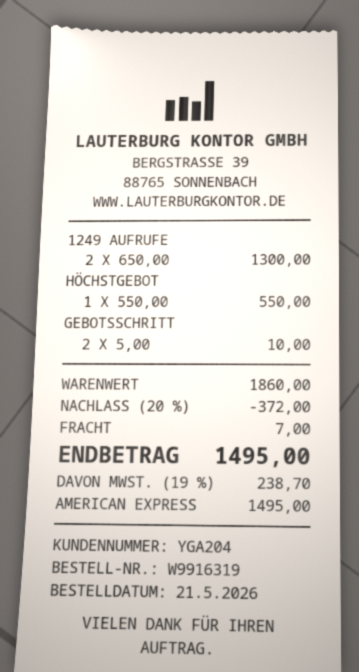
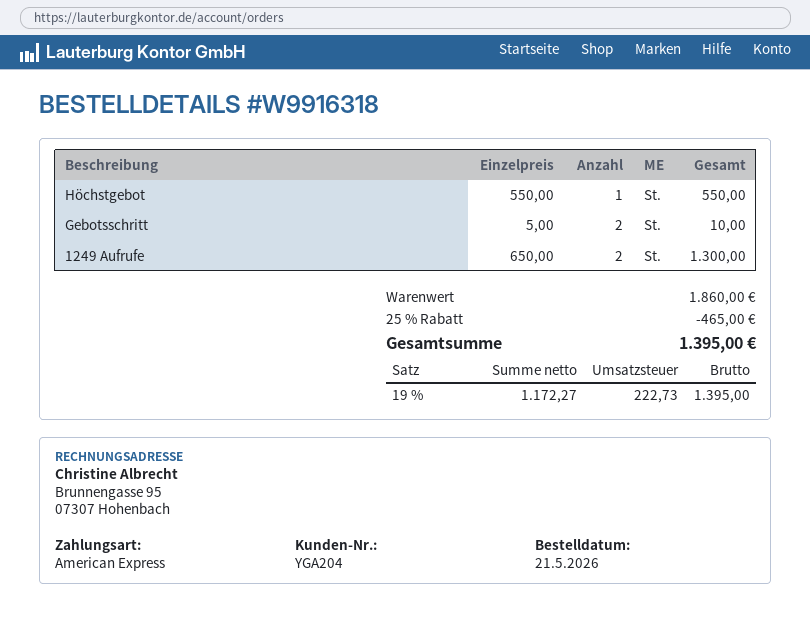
order number: W9916319 -> W9916318
discount: 20% = 372.00 -> 25% = 465.00
shipping: 7.00 -> none
tax: 19% = 238.70 -> 19% = 222.73
total: 1495.00 -> 1395.00

